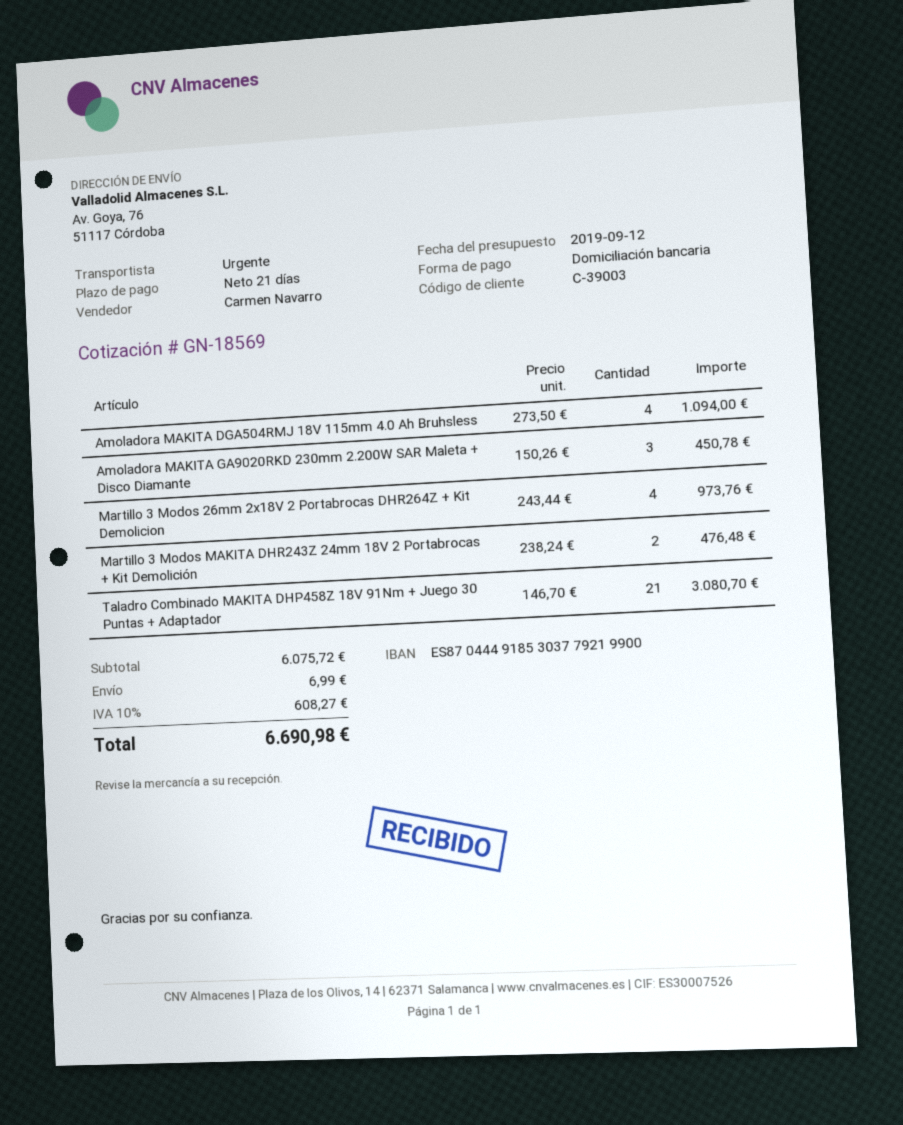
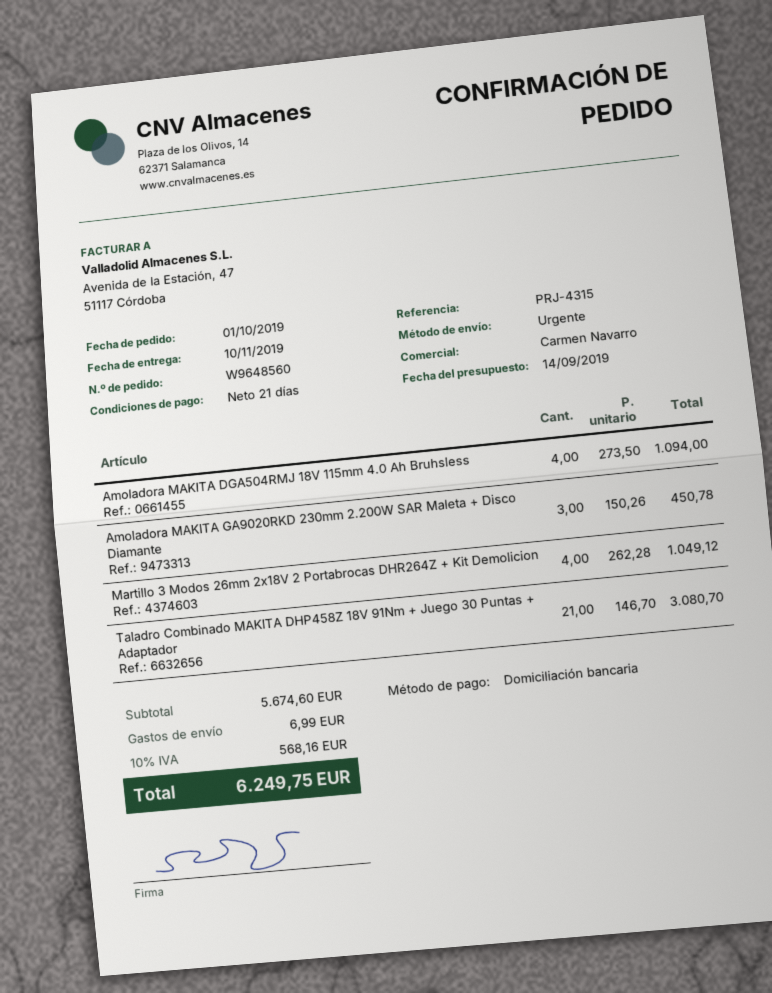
quote date: 2019-09-12 -> 2019-09-14
Martillo 3 Modos 26mm 2x18V 2 Portabrocas DHR264Z + Kit Demolicion: 4 x 243.44 = 973.76 -> 4 x 262.28 = 1049.12
Martillo 3 Modos MAKITA DHR243Z 24mm 18V 2 Portabrocas + Kit Demolición: 2 x 238.24 = 476.48 -> none
subtotal: 6075.72 -> 5674.60
tax: 10% = 608.27 -> 10% = 568.16
total: 6690.98 -> 6249.75

